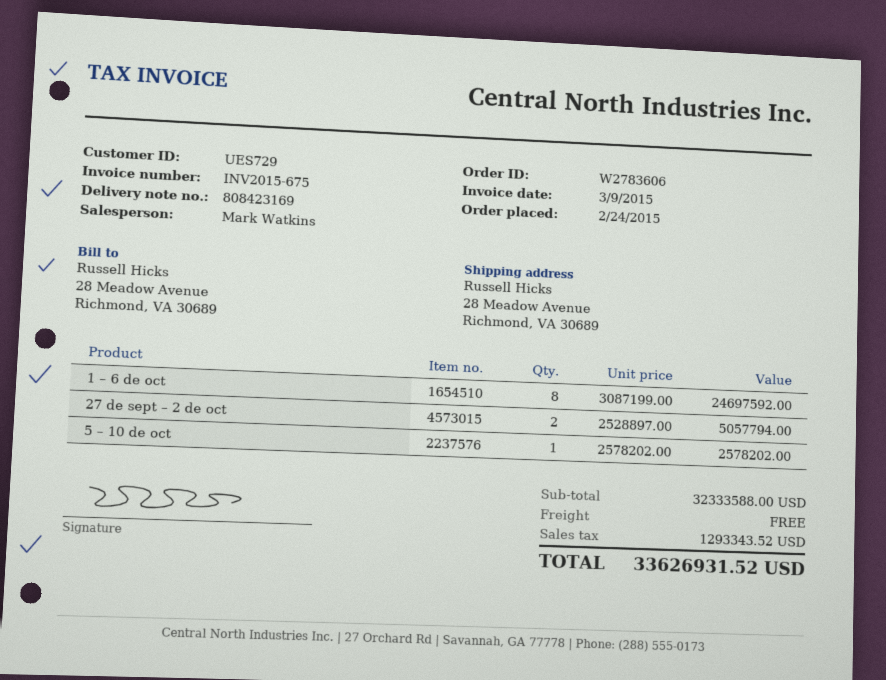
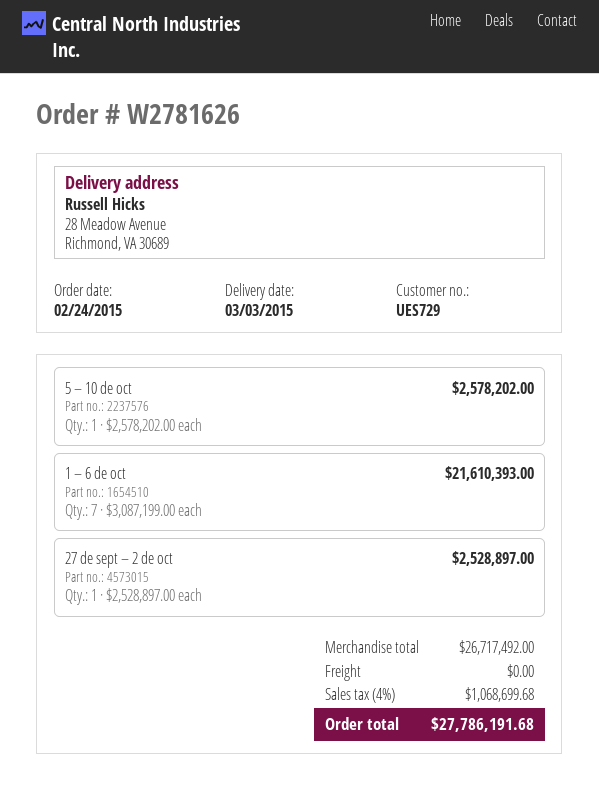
order number: W2783606 -> W2781626
1 – 6 de oct: 8 x 3087199.00 = 24697592.00 -> 7 x 3087199.00 = 21610393.00
27 de sept – 2 de oct: 2 x 2528897.00 = 5057794.00 -> 1 x 2528897.00 = 2528897.00
subtotal: 32333588.00 -> 26717492.00
tax: 1293343.52 -> 1068699.68
total: 33626931.52 -> 27786191.68

